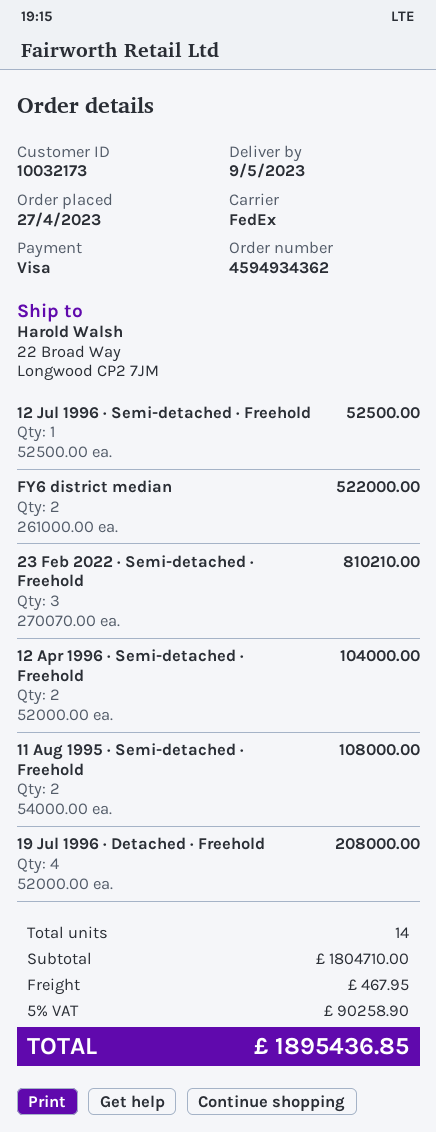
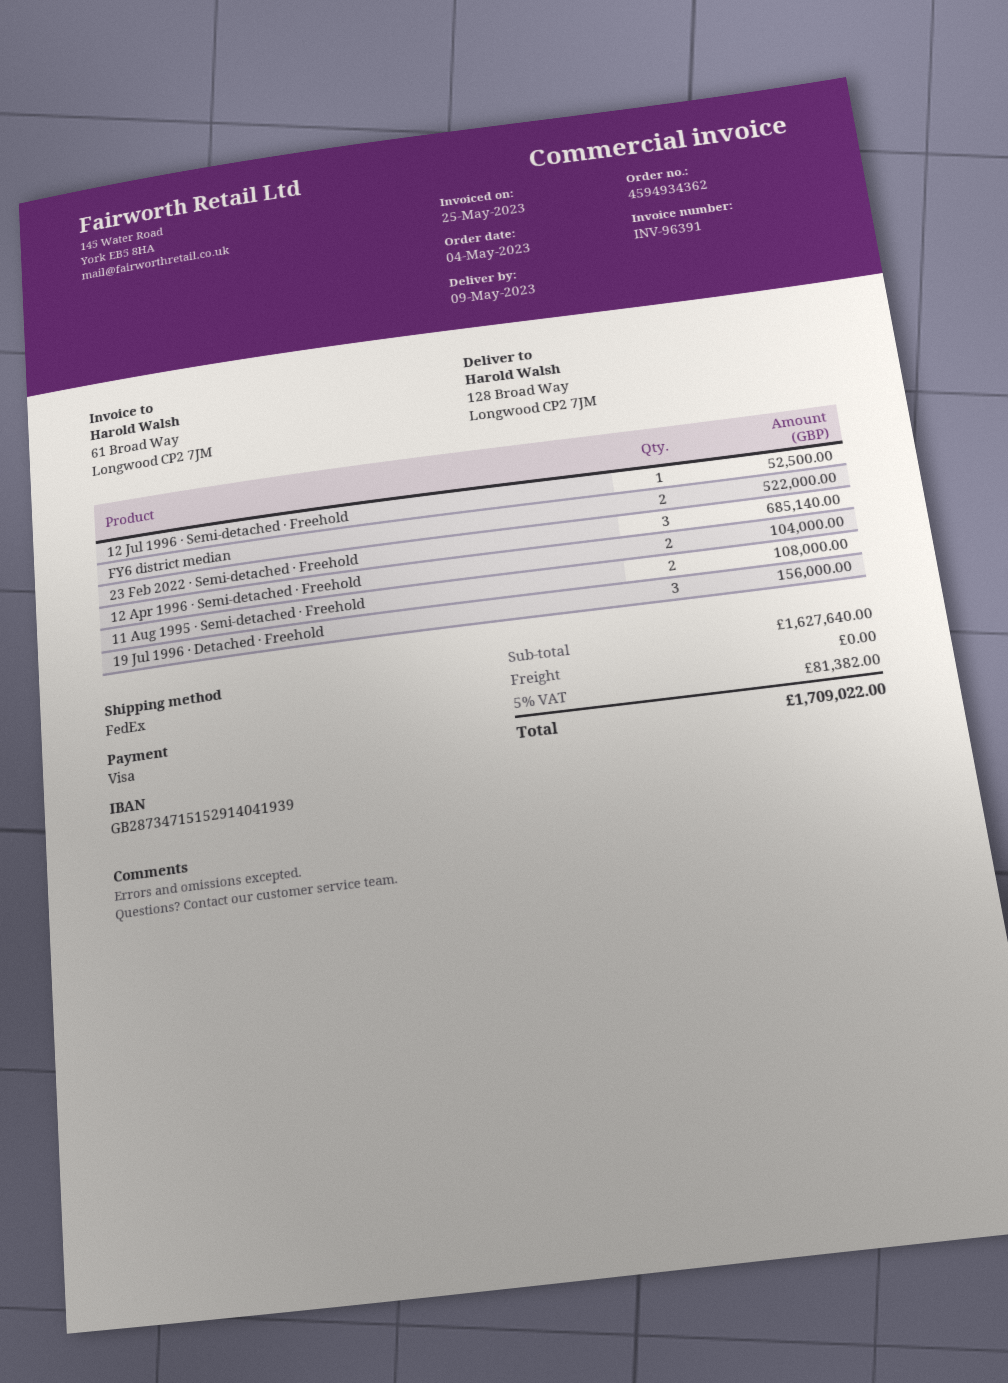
order date: 2023-04-27 -> 2023-05-04
ship to: 22 Broad Way, Longwood CP2 7JM -> 128 Broad Way, Longwood CP2 7JM
23 Feb 2022 · Semi-detached · Freehold: 3 for 810210.00 -> 3 for 685140.00
19 Jul 1996 · Detached · Freehold: 4 for 208000.00 -> 3 for 156000.00
subtotal: 1804710.00 -> 1627640.00
shipping: 467.95 -> 0.00
tax: 5% = 90258.90 -> 5% = 81382.00
total: 1895436.85 -> 1709022.00

